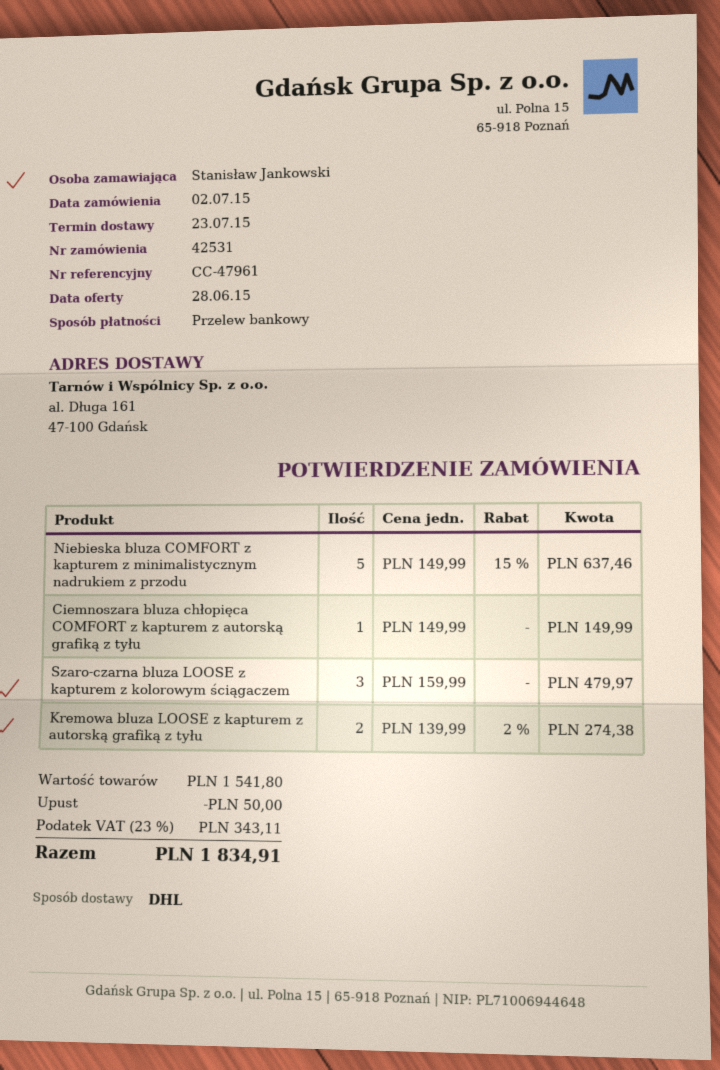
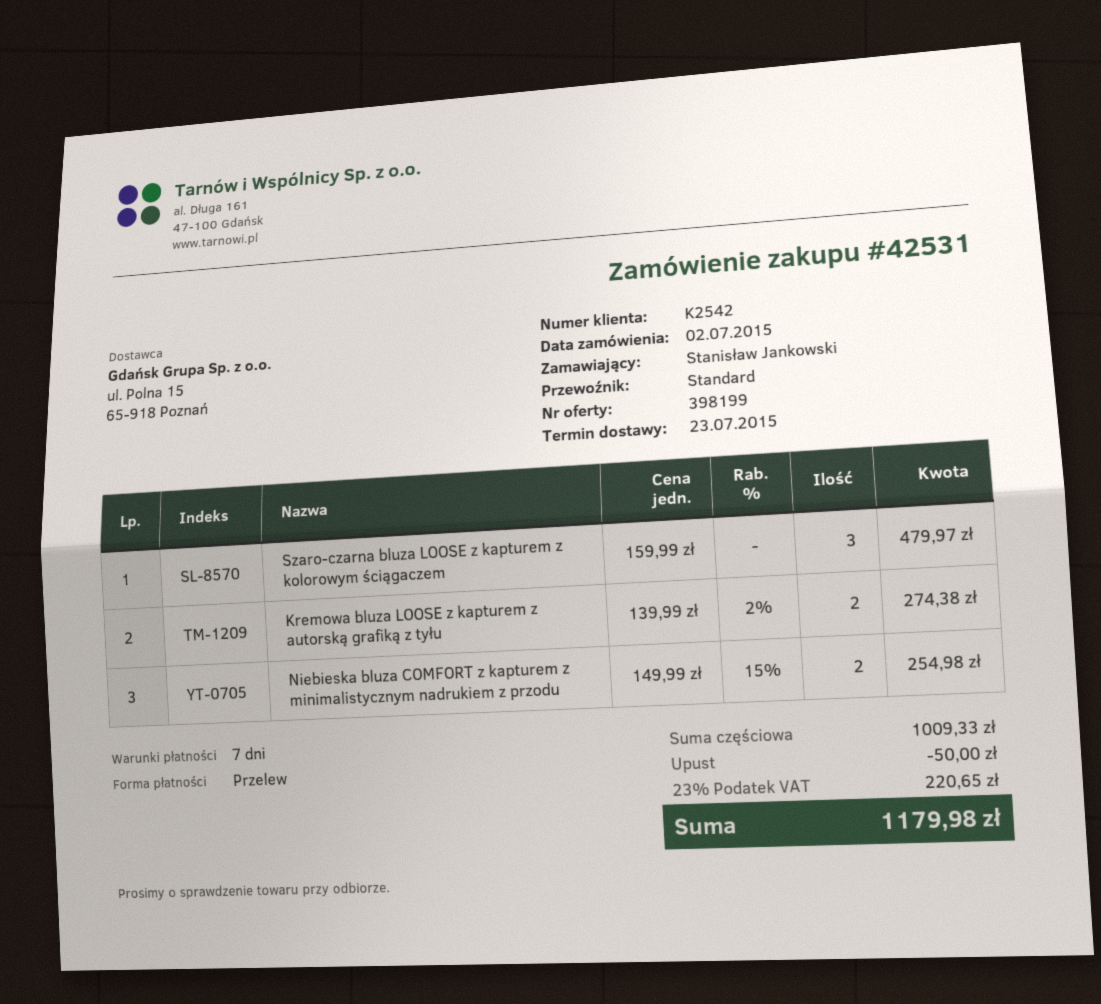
shipping method: DHL -> standard
Niebieska bluza COMFORT z kapturem z minimalistycznym nadrukiem z przodu: 5 x 149.99 - 15% = 637.46 -> 2 x 149.99 - 15% = 254.98
Ciemnoszara bluza chłopięca COMFORT z kapturem z autorską grafiką z tyłu: 1 x 149.99 = 149.99 -> none
subtotal: 1541.80 -> 1009.33
tax: 23% = 343.11 -> 23% = 220.65
total: 1834.91 -> 1179.98

